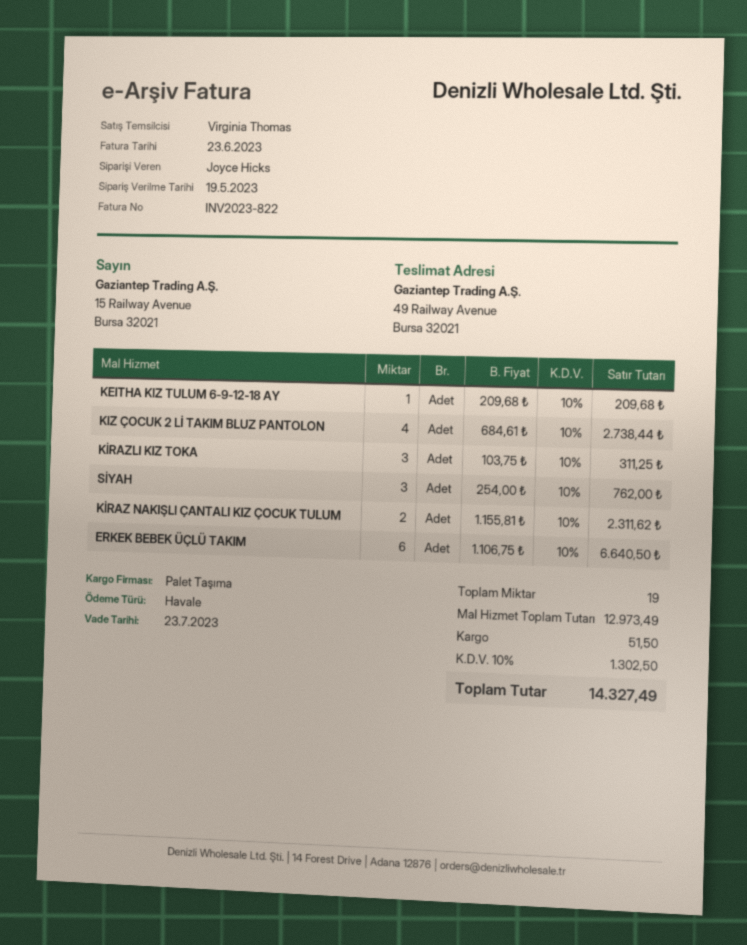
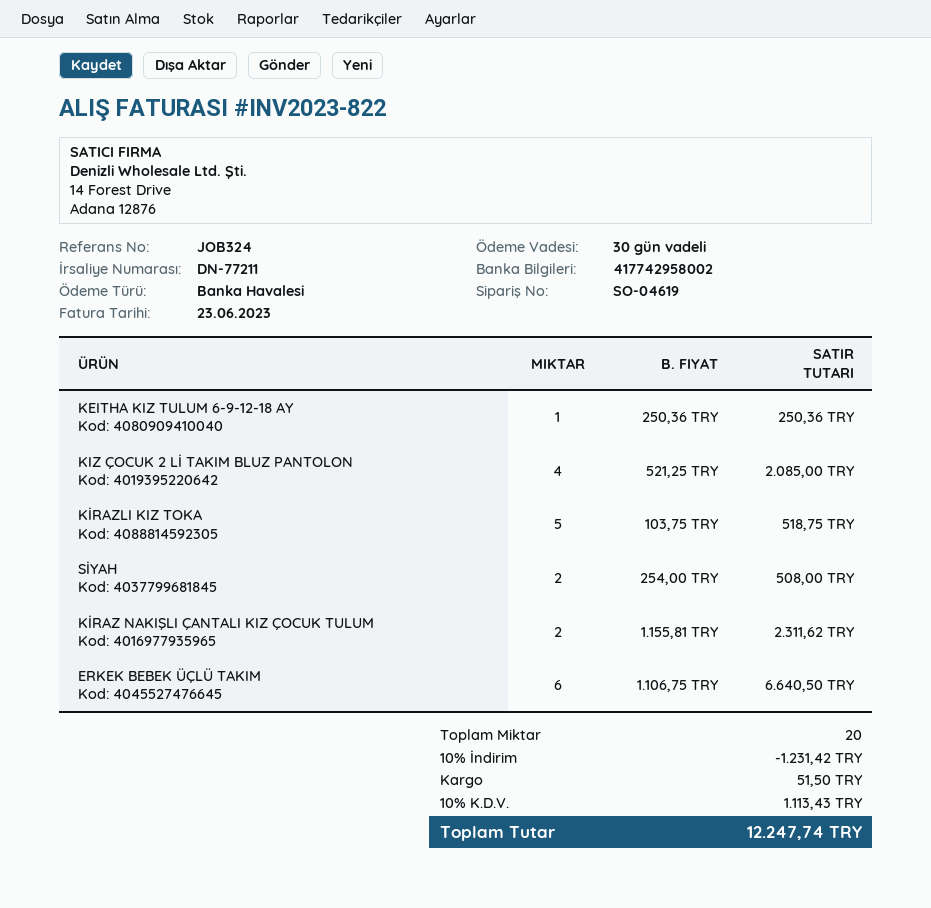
KEITHA KIZ TULUM 6-9-12-18 AY: 1 x 209.68 = 209.68 -> 1 x 250.36 = 250.36
KIZ ÇOCUK 2 Lİ TAKIM BLUZ PANTOLON: 4 x 684.61 = 2738.44 -> 4 x 521.25 = 2085.00
KİRAZLI KIZ TOKA: 3 x 103.75 = 311.25 -> 5 x 103.75 = 518.75
SİYAH: 3 x 254.00 = 762.00 -> 2 x 254.00 = 508.00
total quantity: 19 -> 20
discount: none -> 10% = 1231.42
tax: 10% = 1302.50 -> 10% = 1113.43
total: 14327.49 -> 12247.74

